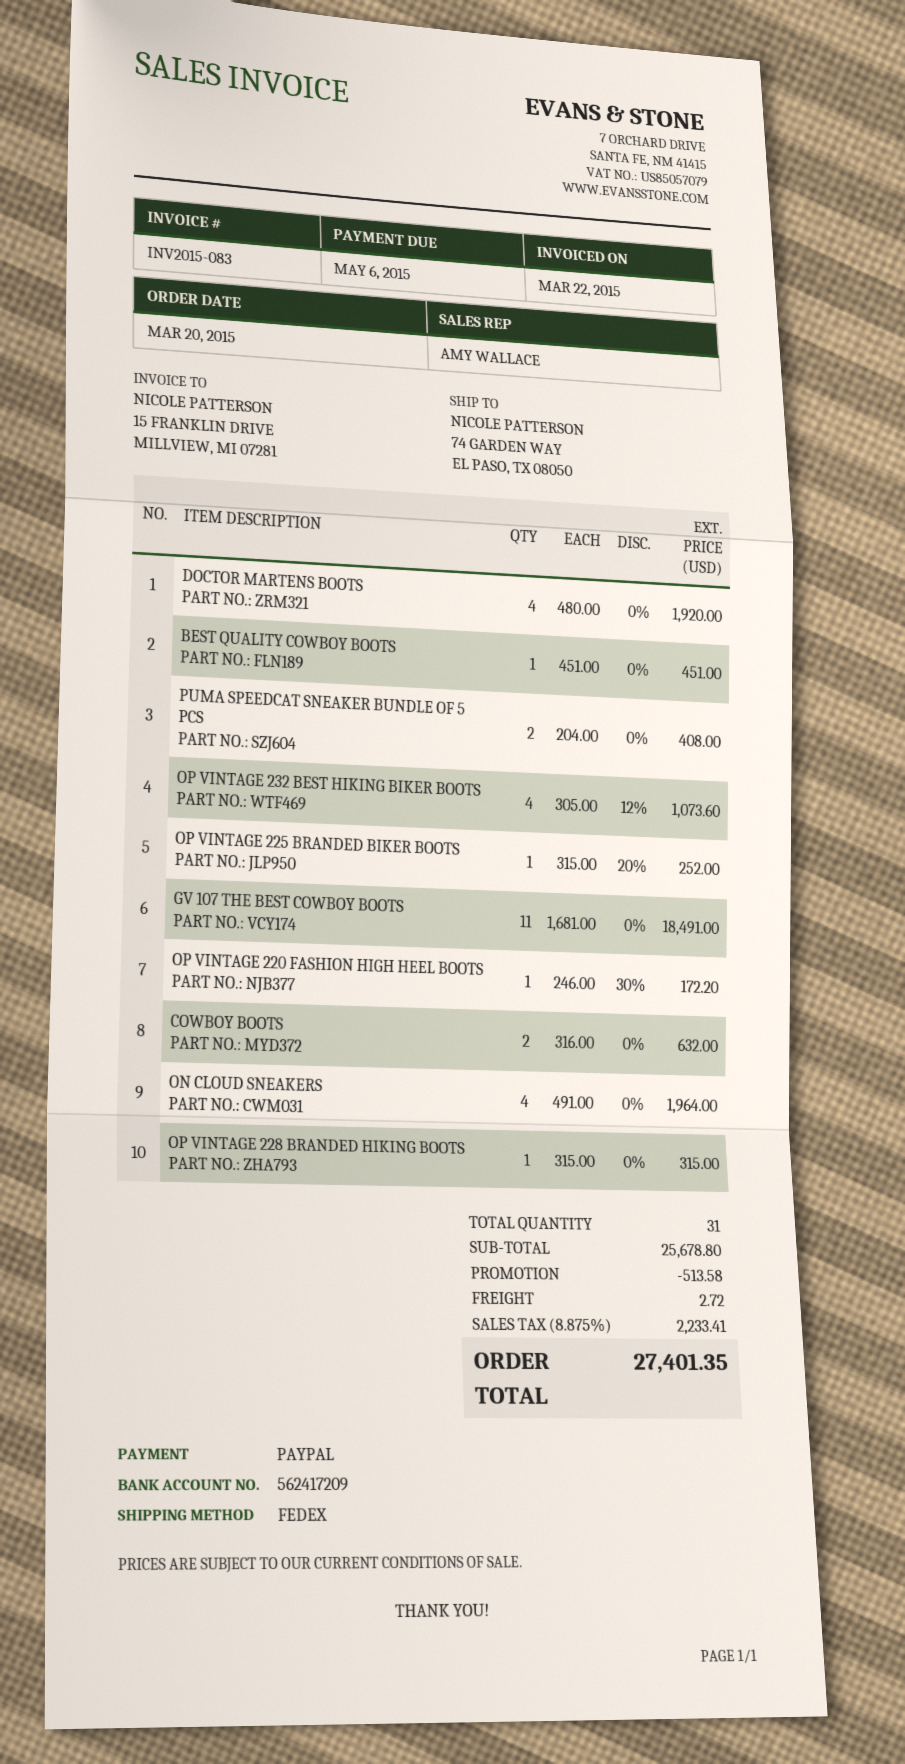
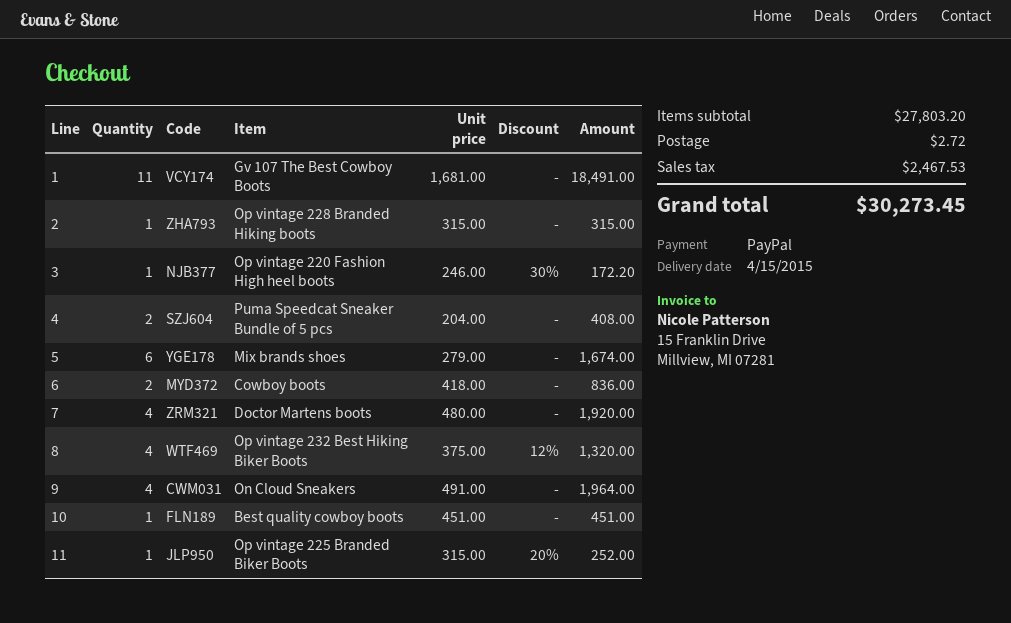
OP VINTAGE 232 BEST HIKING BIKER BOOTS: 4 x 305.00 - 12% = 1073.60 -> 4 x 375.00 - 12% = 1320.00
COWBOY BOOTS: 2 x 316.00 = 632.00 -> 2 x 418.00 = 836.00
Mix brands shoes: none -> 6 x 279.00 = 1674.00
subtotal: 25678.80 -> 27803.20
discount: 513.58 -> none
tax: 2233.41 -> 2467.53
total: 27401.35 -> 30273.45

